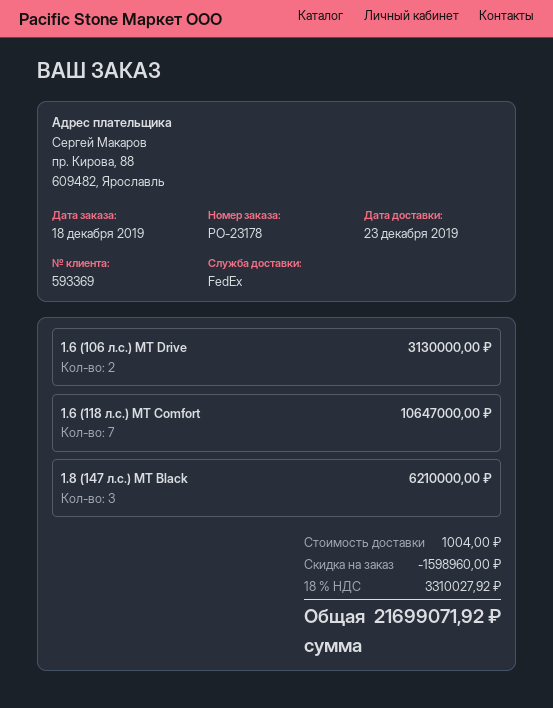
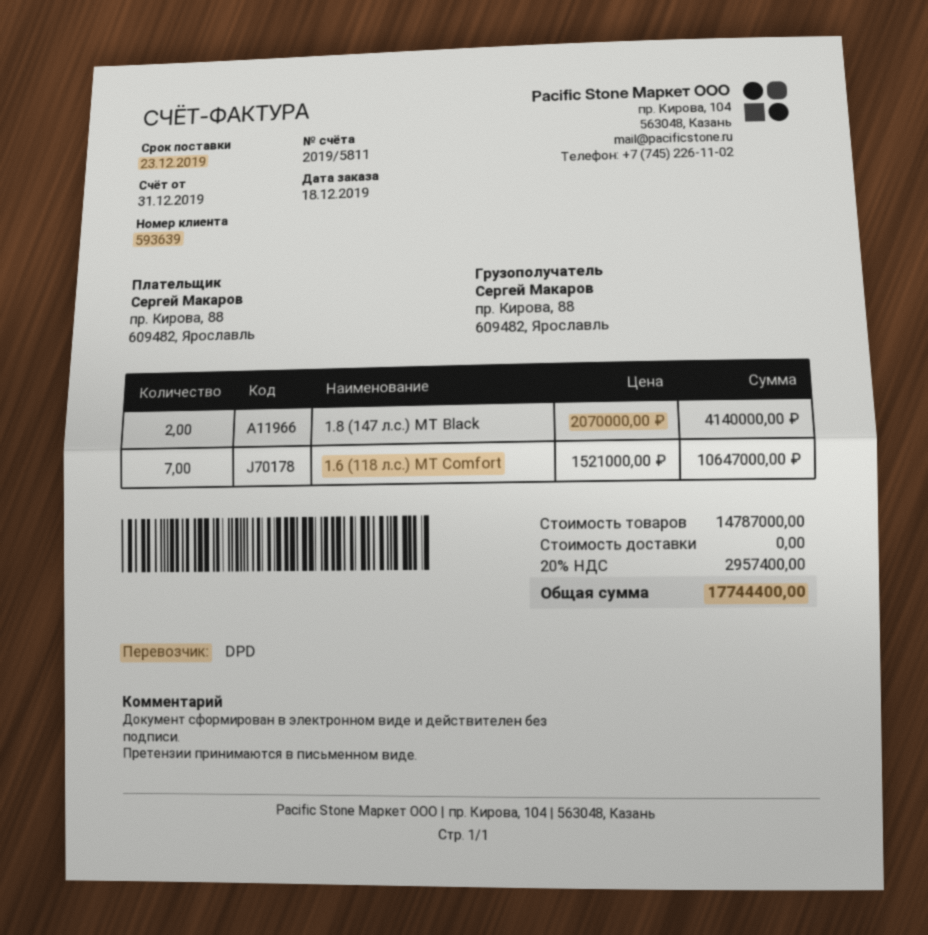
customer number: 593369 -> 593639
shipping method: FedEx -> DPD
1.6 (106 л.с.) MT Drive: 2 for 3130000.00 -> none
1.8 (147 л.с.) MT Black: 3 for 6210000.00 -> 2 for 4140000.00
discount: 1598960.00 -> none
shipping: 1004.00 -> 0.00
tax: 18% = 3310027.92 -> 20% = 2957400.00
total: 21699071.92 -> 17744400.00

